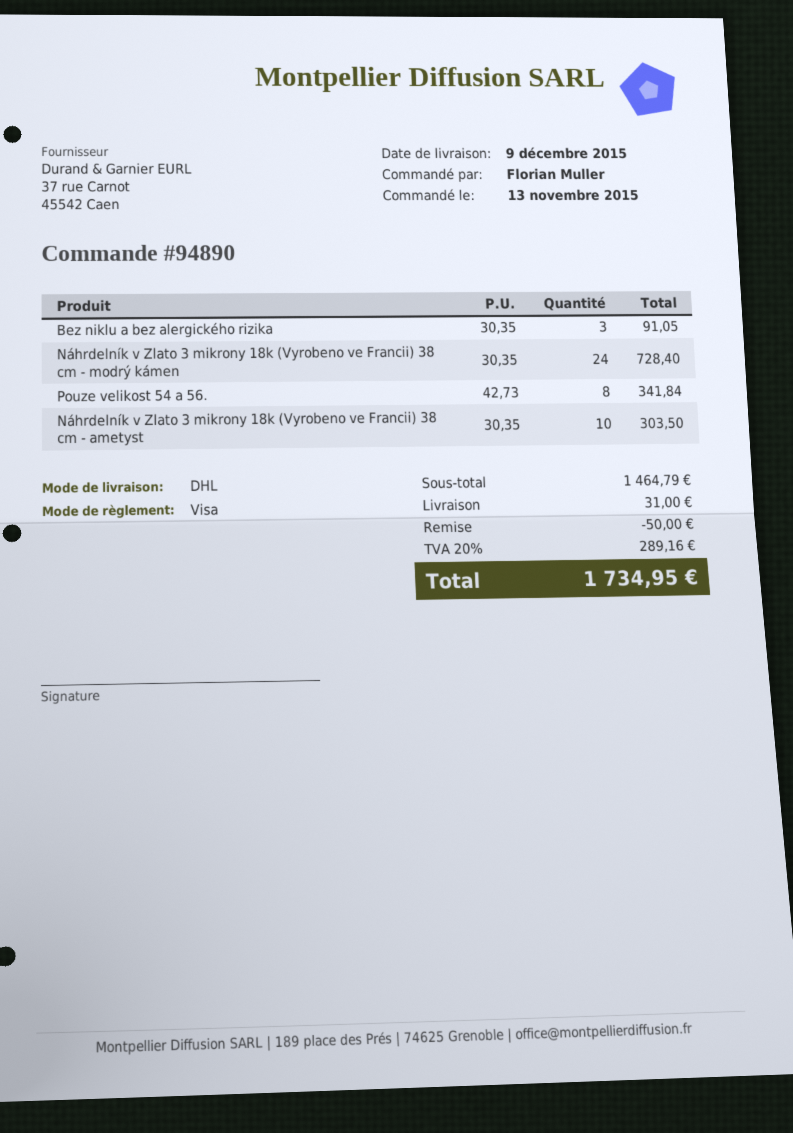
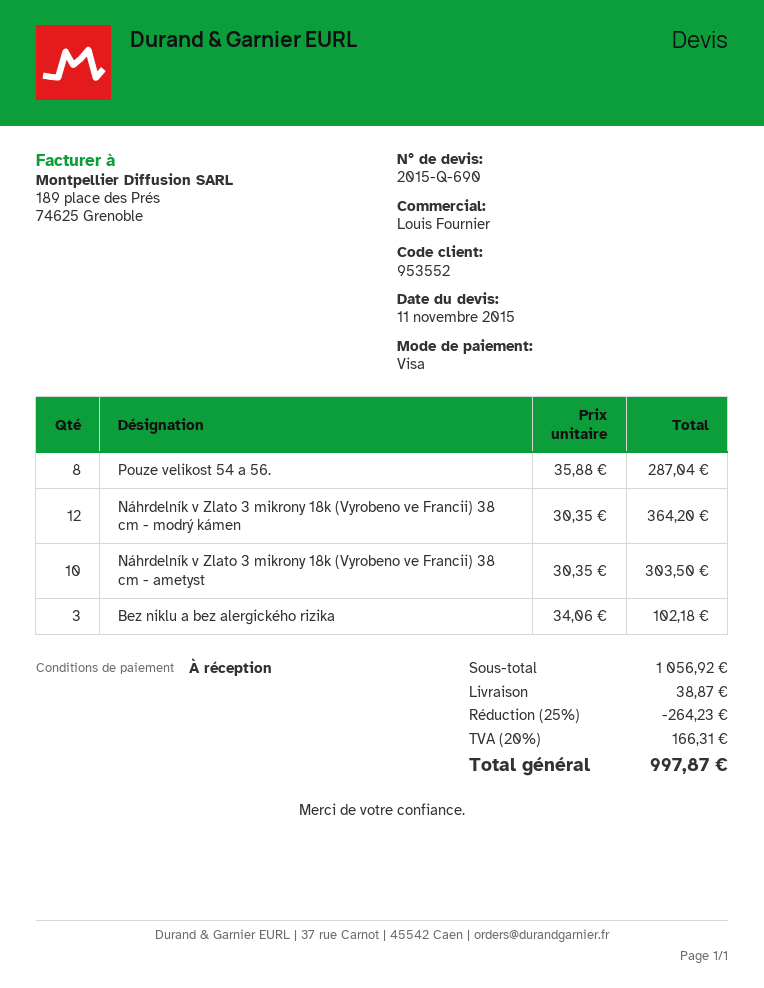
Bez niklu a bez alergického rizika: 3 x 30.35 = 91.05 -> 3 x 34.06 = 102.18
Náhrdelník v Zlato 3 mikrony 18k (Vyrobeno ve Francii) 38 cm - modrý kámen: 24 x 30.35 = 728.40 -> 12 x 30.35 = 364.20
Pouze velikost 54 a 56.: 8 x 42.73 = 341.84 -> 8 x 35.88 = 287.04
subtotal: 1464.79 -> 1056.92
discount: 50.00 -> 264.23
shipping: 31.00 -> 38.87
tax: 20% = 289.16 -> 20% = 166.31
total: 1734.95 -> 997.87

